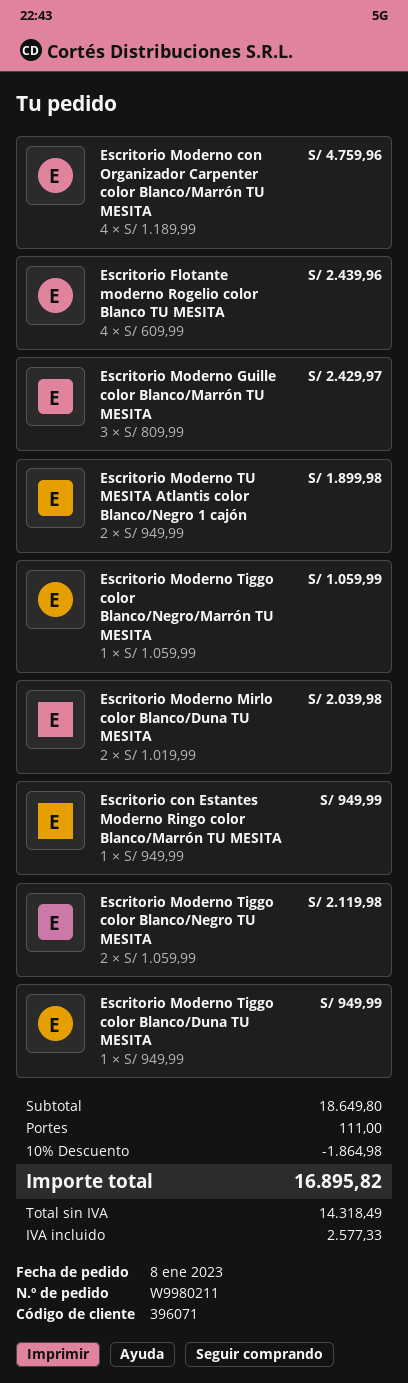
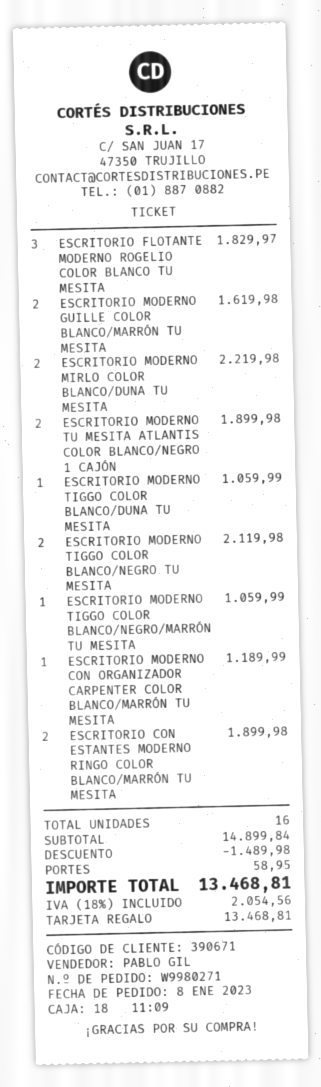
order number: W9980211 -> W9980271
customer number: 396071 -> 390671
Escritorio Moderno con Organizador Carpenter color Blanco/Marrón TU MESITA: 4 for 4759.96 -> 1 for 1189.99
Escritorio Flotante moderno Rogelio color Blanco TU MESITA: 4 for 2439.96 -> 3 for 1829.97
Escritorio Moderno Guille color Blanco/Marrón TU MESITA: 3 for 2429.97 -> 2 for 1619.98
Escritorio Moderno Mirlo color Blanco/Duna TU MESITA: 2 for 2039.98 -> 2 for 2219.98
Escritorio con Estantes Moderno Ringo color Blanco/Marrón TU MESITA: 1 for 949.99 -> 2 for 1899.98
Escritorio Moderno Tiggo color Blanco/Duna TU MESITA: 1 for 949.99 -> 1 for 1059.99
subtotal: 18649.80 -> 14899.84
discount: 1864.98 -> 1489.98
shipping: 111.00 -> 58.95
tax: 2577.33 -> 2054.56
total: 16895.82 -> 13468.81

